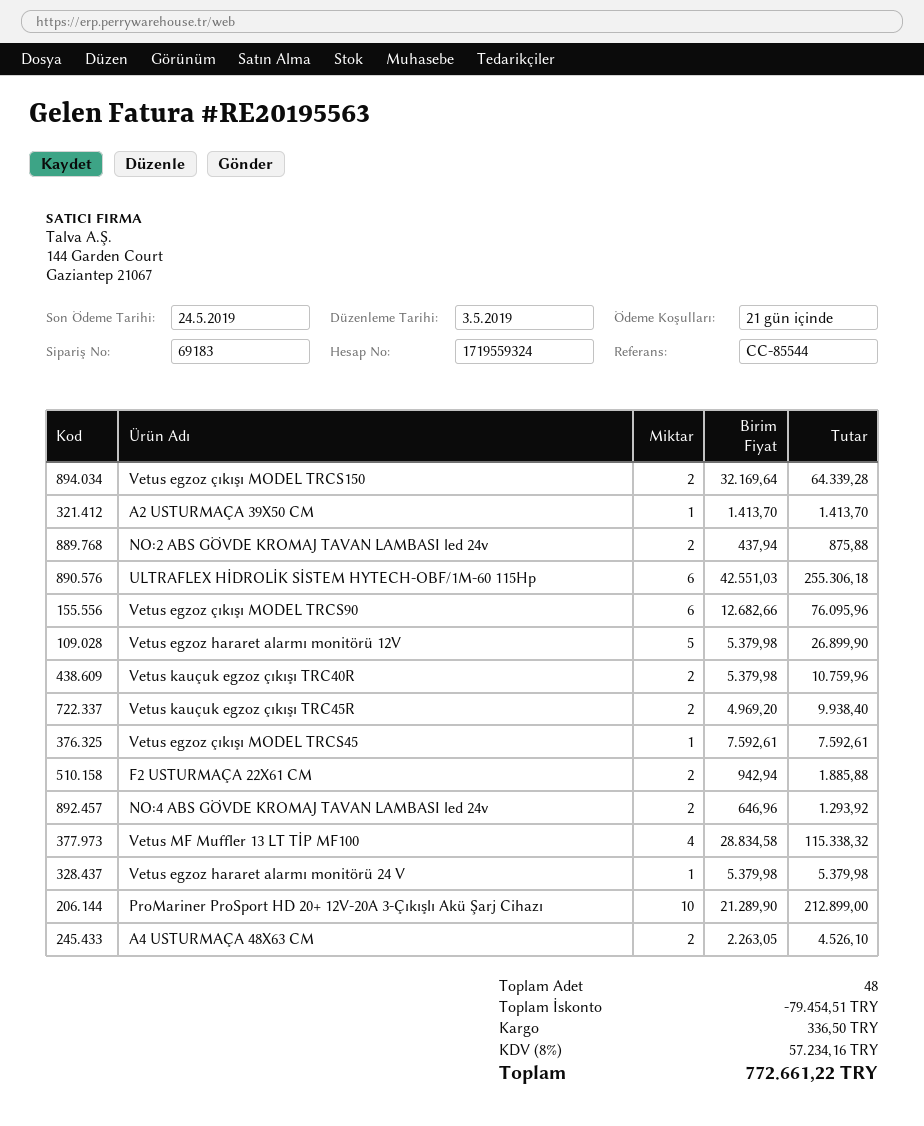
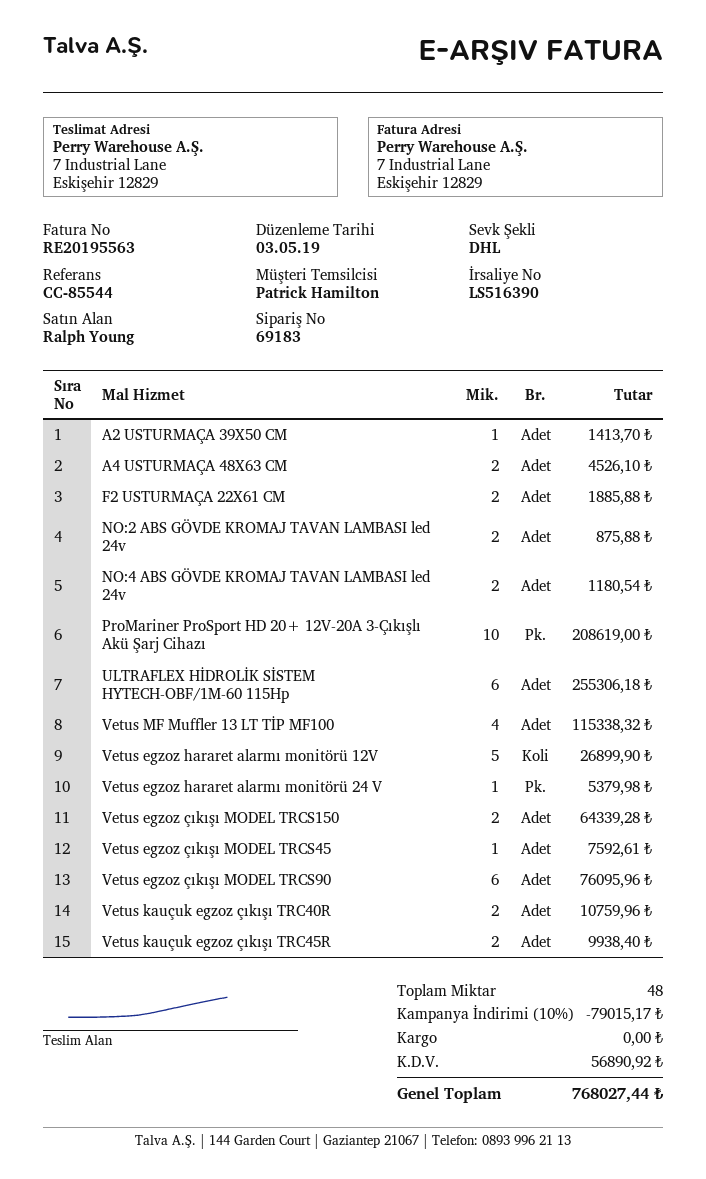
NO:4 ABS GÖVDE KROMAJ TAVAN LAMBASI led 24v: 2 for 1293.92 -> 2 for 1180.54
ProMariner ProSport HD 20+ 12V-20A 3-Çıkışlı Akü Şarj Cihazı: 10 for 212899.00 -> 10 for 208619.00
discount: 79454.51 -> 79015.17
shipping: 336.50 -> 0.00
tax: 57234.16 -> 56890.92
total: 772661.22 -> 768027.44

